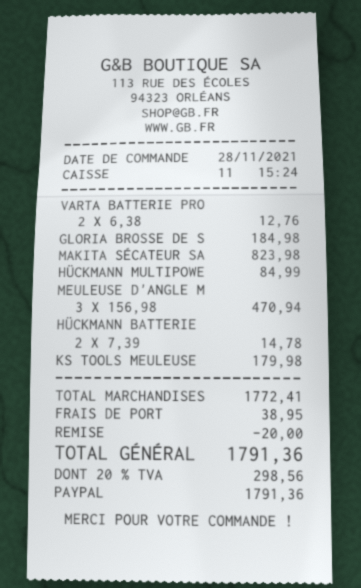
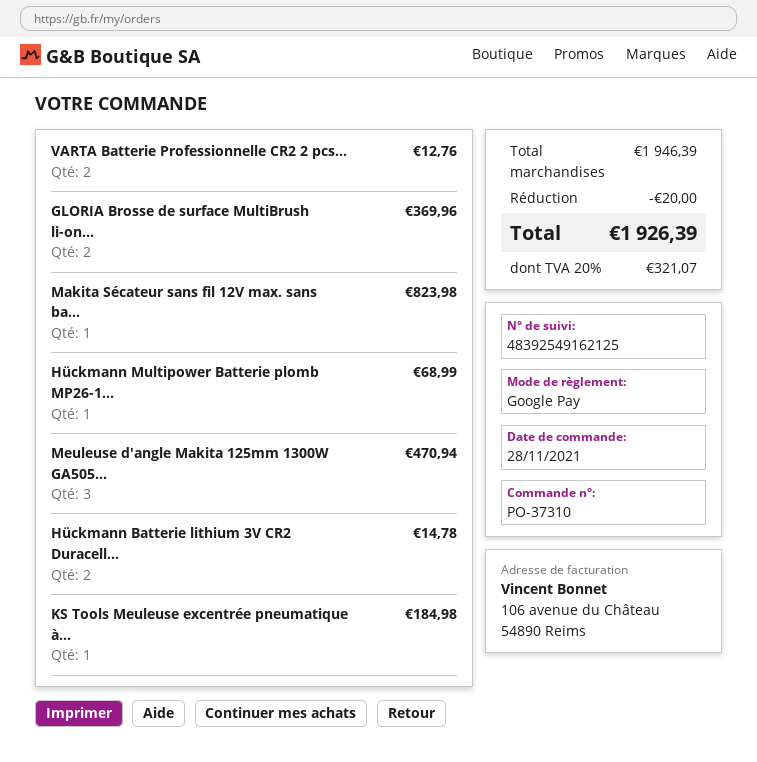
payment method: PayPal -> Google Pay
GLORIA BROSSE DE S: 1 for 184.98 -> 2 for 369.96
HÜCKMANN MULTIPOWE: 1 for 84.99 -> 1 for 68.99
KS TOOLS MEULEUSE: 1 for 179.98 -> 1 for 184.98
subtotal: 1772.41 -> 1946.39
shipping: 38.95 -> none
tax: 20% = 298.56 -> 20% = 321.07
total: 1791.36 -> 1926.39

